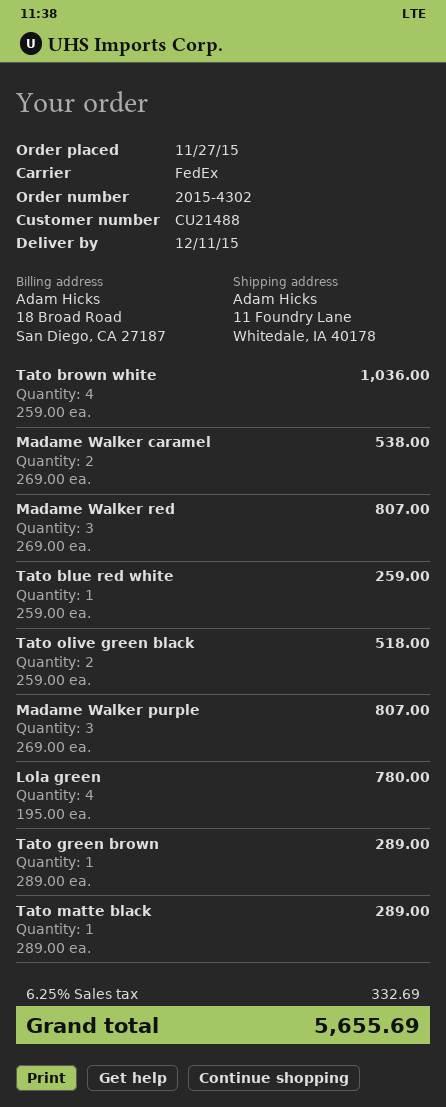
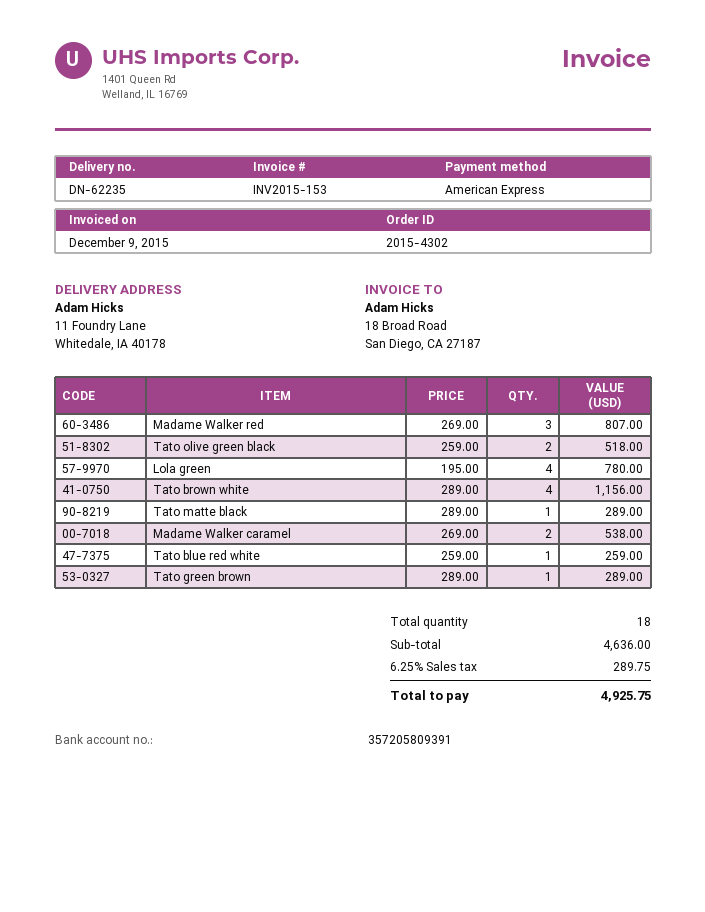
Tato brown white: 4 x 259.00 = 1036.00 -> 4 x 289.00 = 1156.00
Madame Walker purple: 3 x 269.00 = 807.00 -> none
tax: 6.25% = 332.69 -> 6.25% = 289.75
total: 5655.69 -> 4925.75

